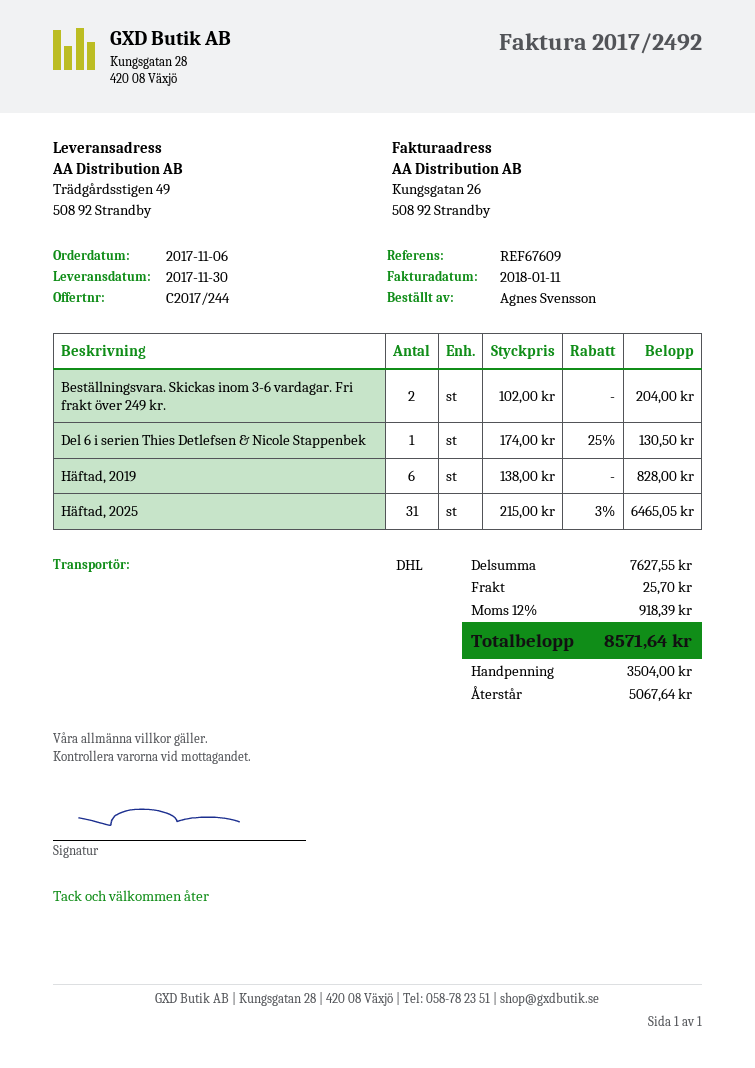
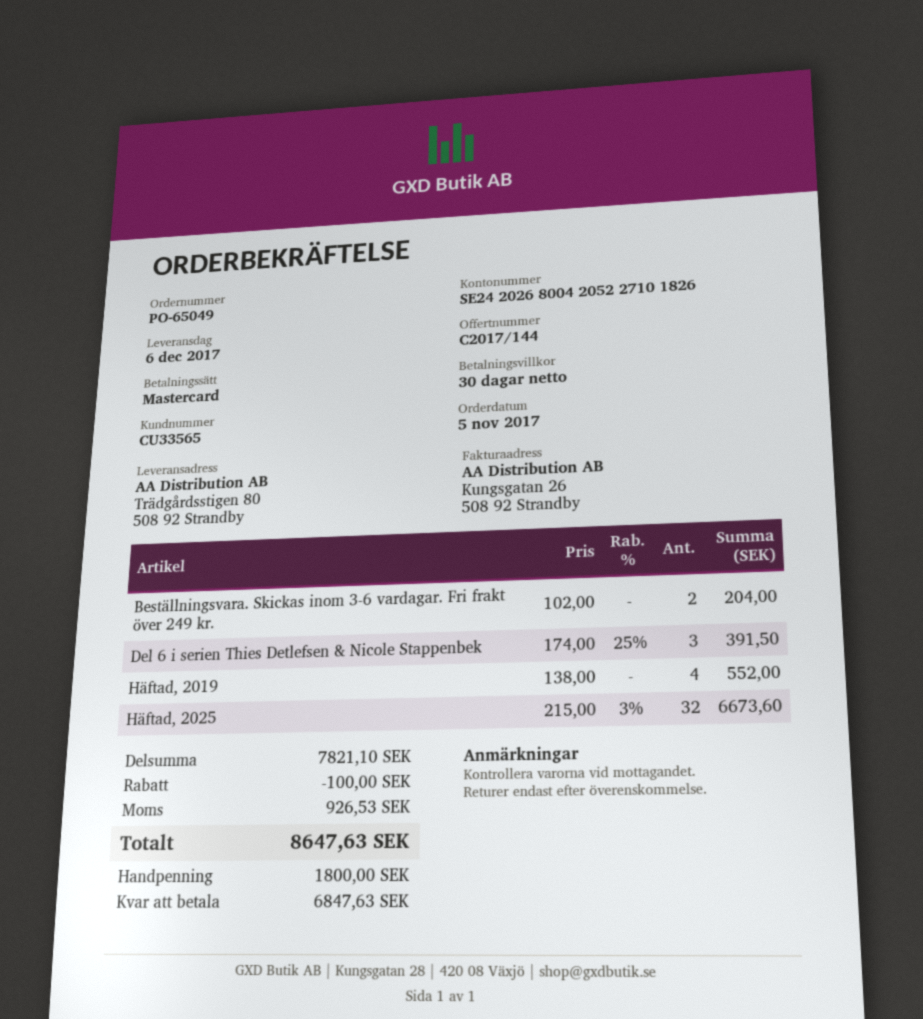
quote number: C2017/244 -> C2017/144
order date: 2017-11-06 -> 2017-11-05
delivery date: 2017-11-30 -> 2017-12-06
ship to: Trädgårdsstigen 49, 508 92 Strandby -> Trädgårdsstigen 80, 508 92 Strandby
Del 6 i serien Thies Detlefsen & Nicole Stappenbek: 1 x 174.00 - 25% = 130.50 -> 3 x 174.00 - 25% = 391.50
Häftad, 2019: 6 x 138.00 = 828.00 -> 4 x 138.00 = 552.00
Häftad, 2025: 31 x 215.00 - 3% = 6465.05 -> 32 x 215.00 - 3% = 6673.60
subtotal: 7627.55 -> 7821.10
discount: none -> 100.00
shipping: 25.70 -> none
tax: 918.39 -> 926.53
total: 8571.64 -> 8647.63
deposit: 3504.00 -> 1800.00
balance: 5067.64 -> 6847.63

